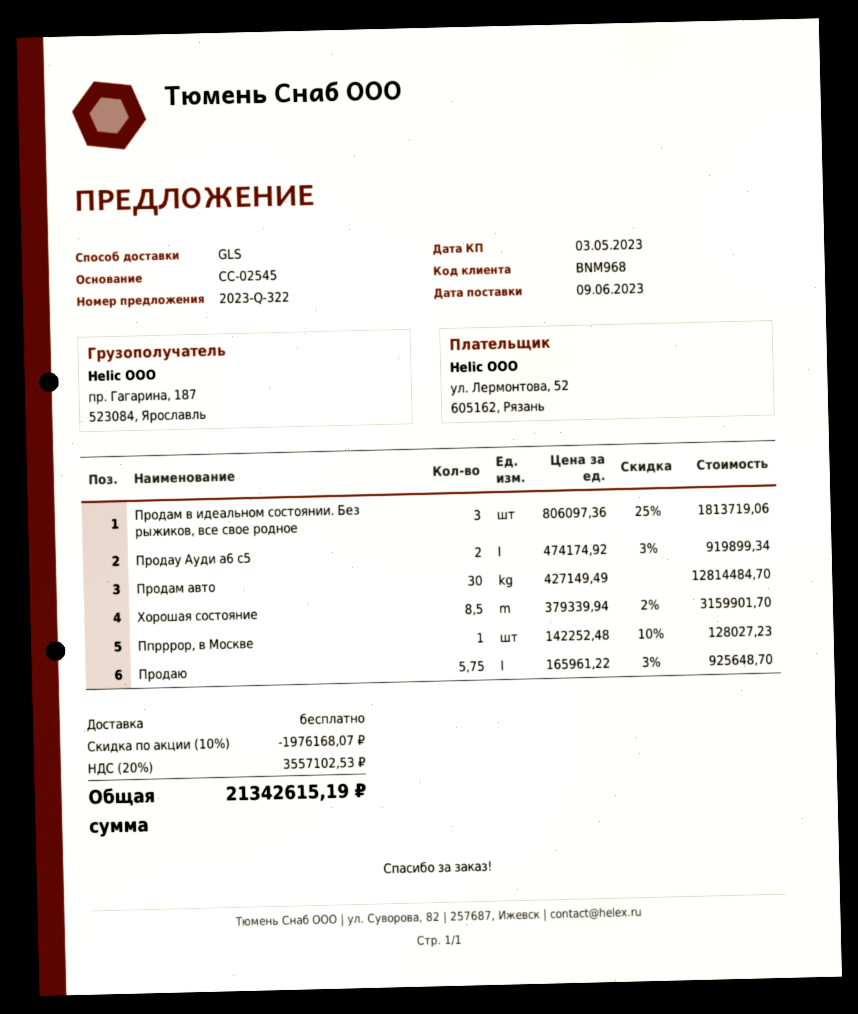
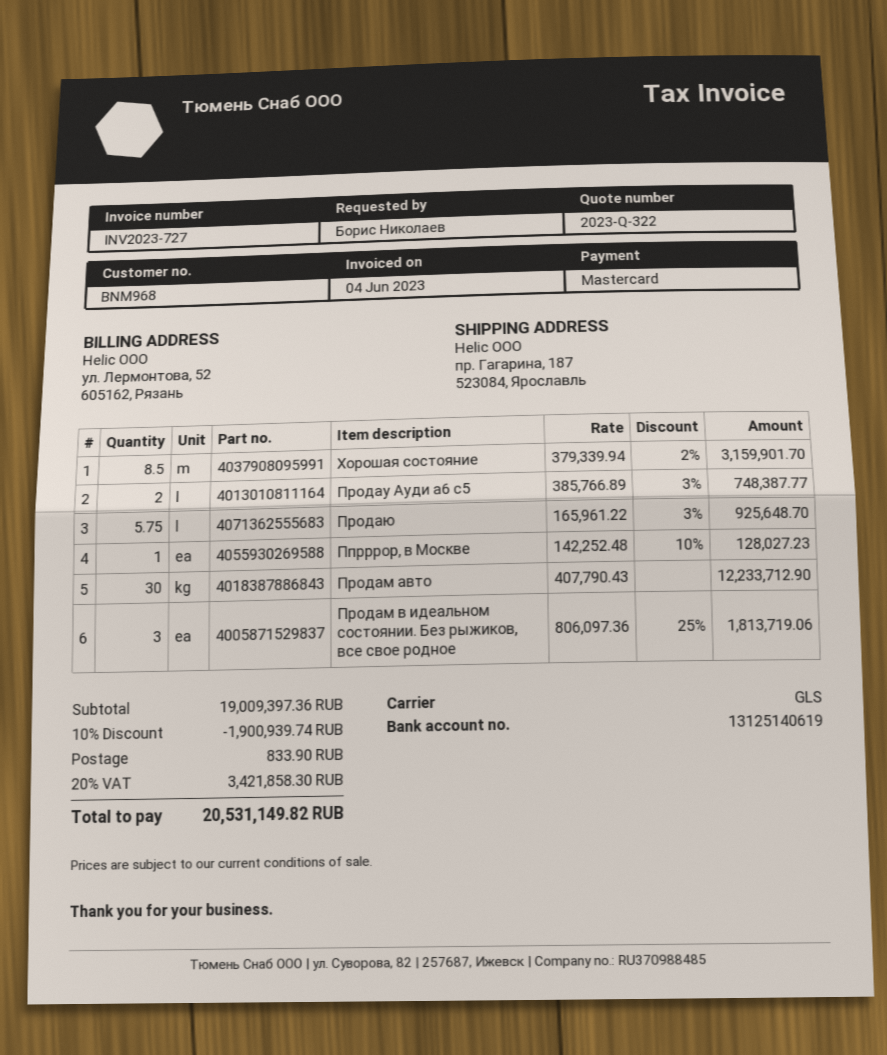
Продау Ауди а6 с5: 2 x 474174.92 - 3% = 919899.34 -> 2 x 385766.89 - 3% = 748387.77
Продам авто: 30 x 427149.49 = 12814484.70 -> 30 x 407790.43 = 12233712.90
discount: 10% = 1976168.07 -> 10% = 1900939.74
shipping: 0.00 -> 833.90
tax: 20% = 3557102.53 -> 20% = 3421858.30
total: 21342615.19 -> 20531149.82

